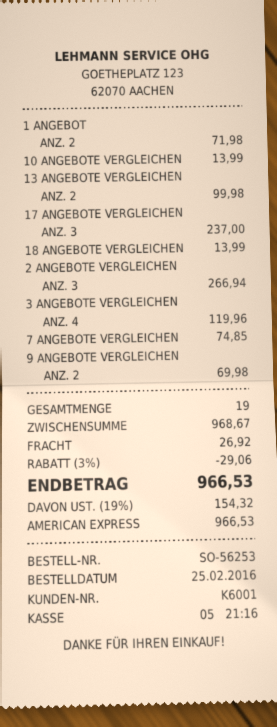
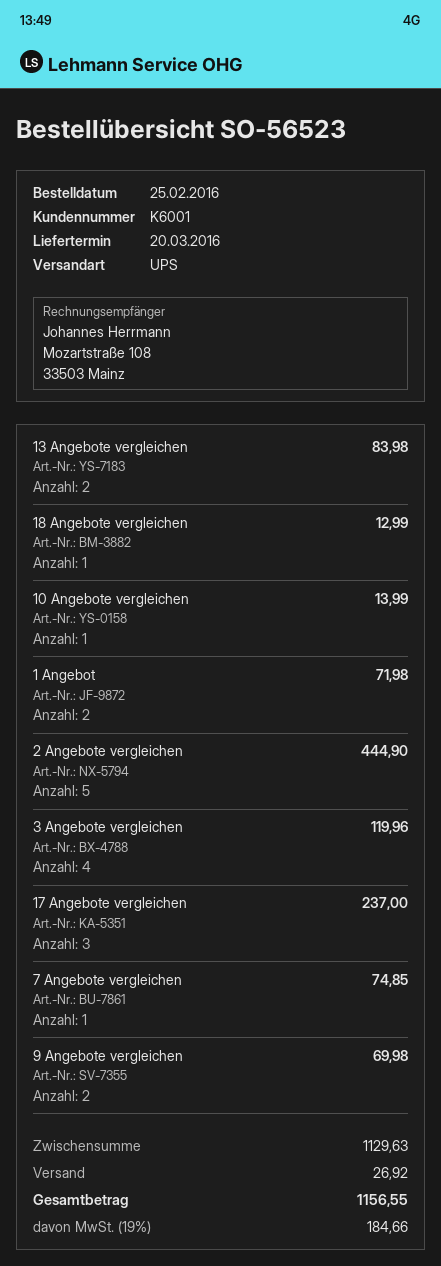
order number: SO-56253 -> SO-56523
13 ANGEBOTE VERGLEICHEN: 2 for 99.98 -> 2 for 83.98
18 ANGEBOTE VERGLEICHEN: 1 for 13.99 -> 1 for 12.99
2 ANGEBOTE VERGLEICHEN: 3 for 266.94 -> 5 for 444.90
subtotal: 968.67 -> 1129.63
discount: 3% = 29.06 -> none
tax: 19% = 154.32 -> 19% = 184.66
total: 966.53 -> 1156.55

